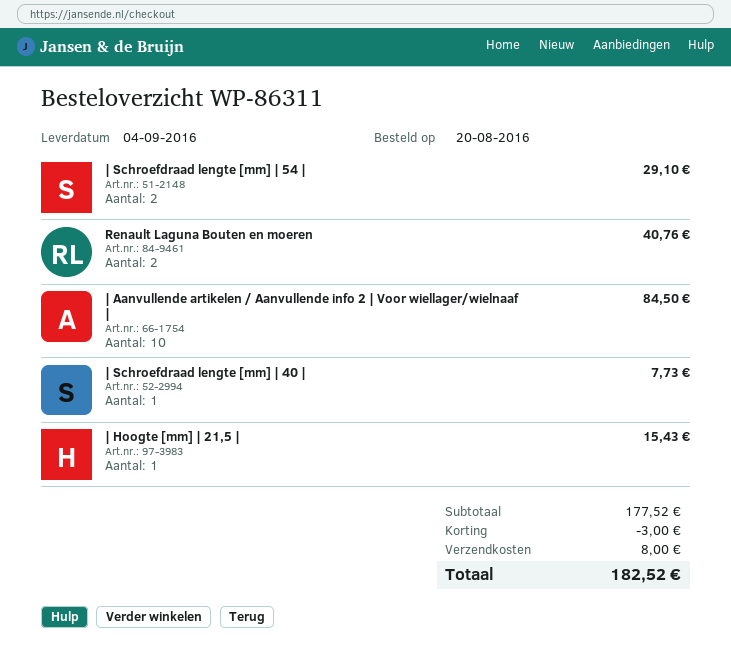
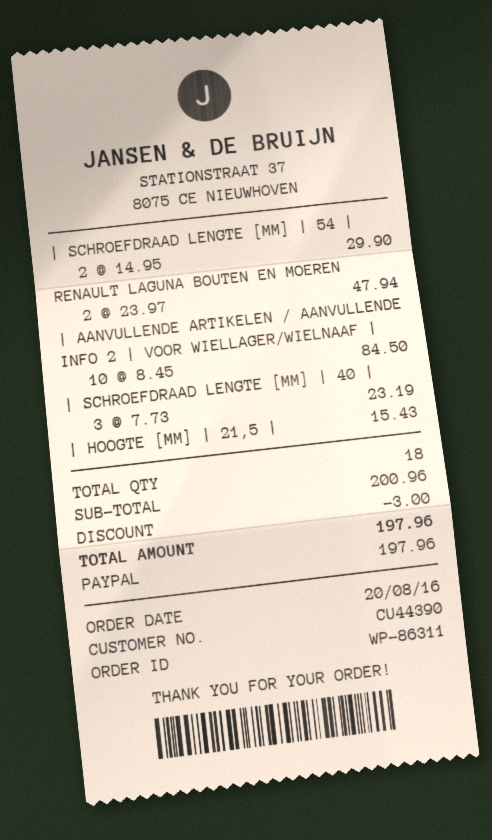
| Schroefdraad lengte [mm] | 54 |: 2 for 29.10 -> 2 for 29.90
Renault Laguna Bouten en moeren: 2 for 40.76 -> 2 for 47.94
| Schroefdraad lengte [mm] | 40 |: 1 for 7.73 -> 3 for 23.19
subtotal: 177.52 -> 200.96
shipping: 8.00 -> none
total: 182.52 -> 197.96

